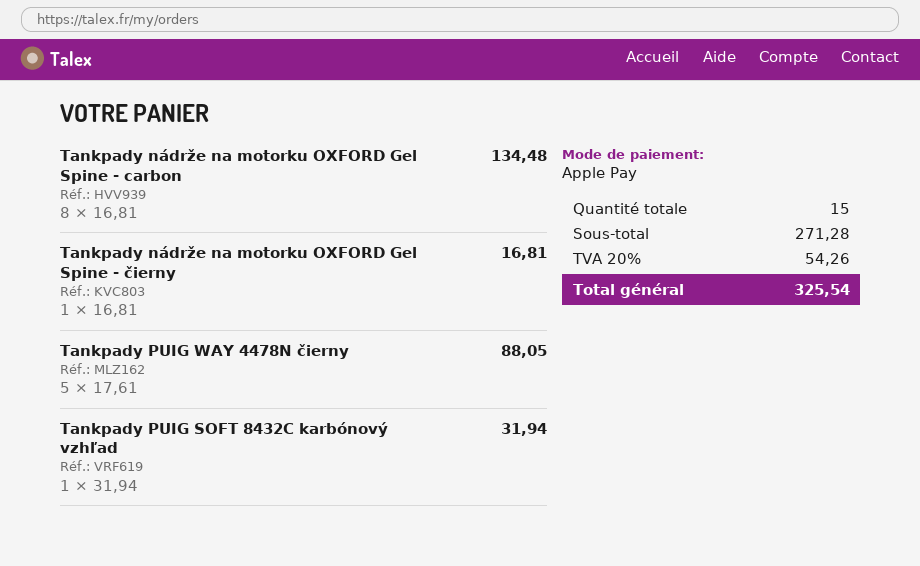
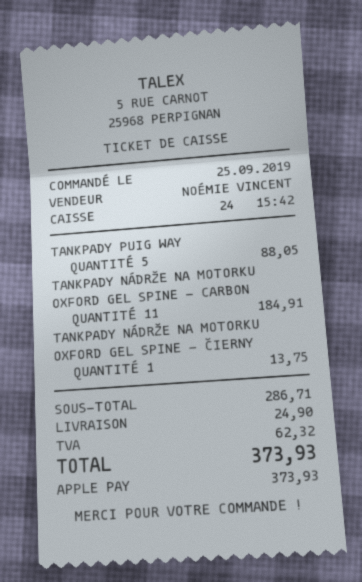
Tankpady nádrže na motorku OXFORD Gel Spine - carbon: 8 for 134.48 -> 11 for 184.91
Tankpady nádrže na motorku OXFORD Gel Spine - čierny: 1 for 16.81 -> 1 for 13.75
Tankpady PUIG SOFT 8432C karbónový vzhľad: 1 for 31.94 -> none
subtotal: 271.28 -> 286.71
shipping: none -> 24.90
tax: 54.26 -> 62.32
total: 325.54 -> 373.93

